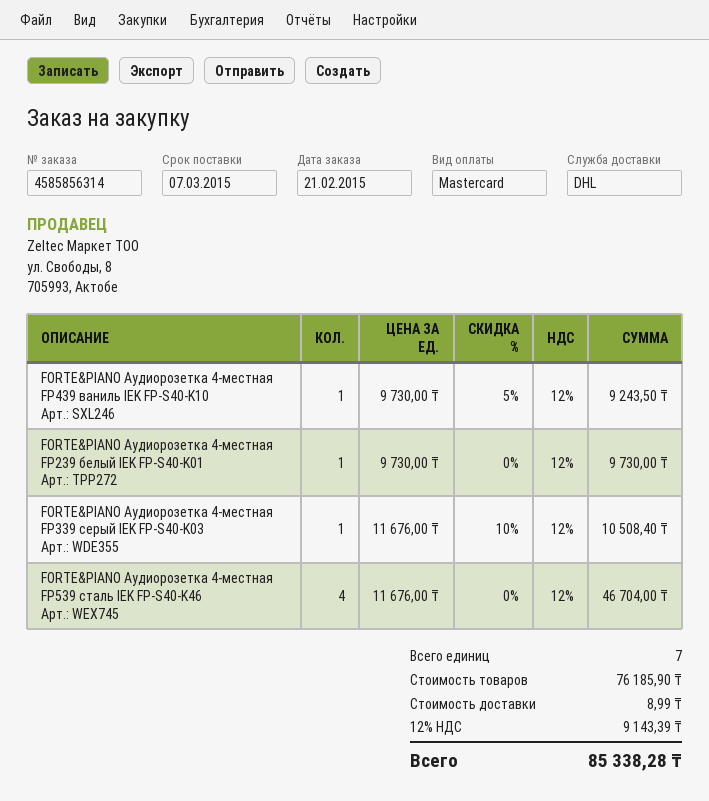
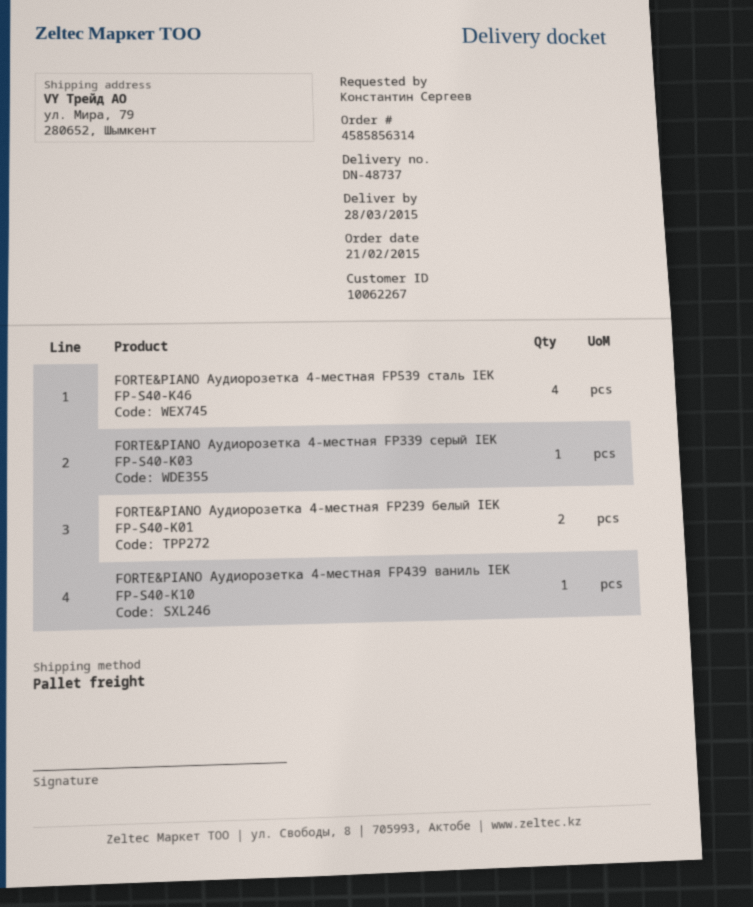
delivery date: 2015-03-07 -> 2015-03-28
shipping method: DHL -> pallet freight
FORTE&PIANO Аудиорозетка 4-местная FP239 белый IEK FP-S40-K01: 1 -> 2

